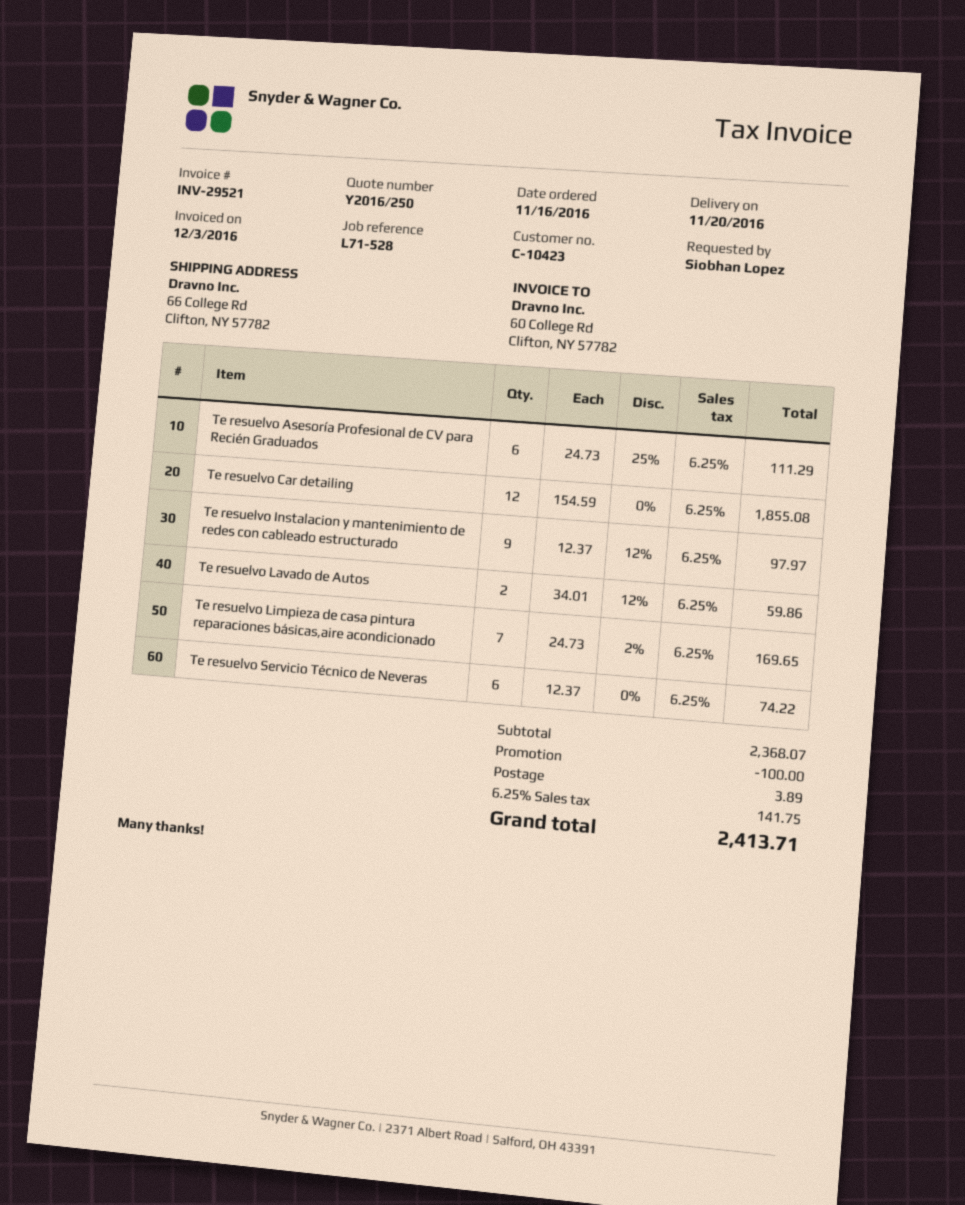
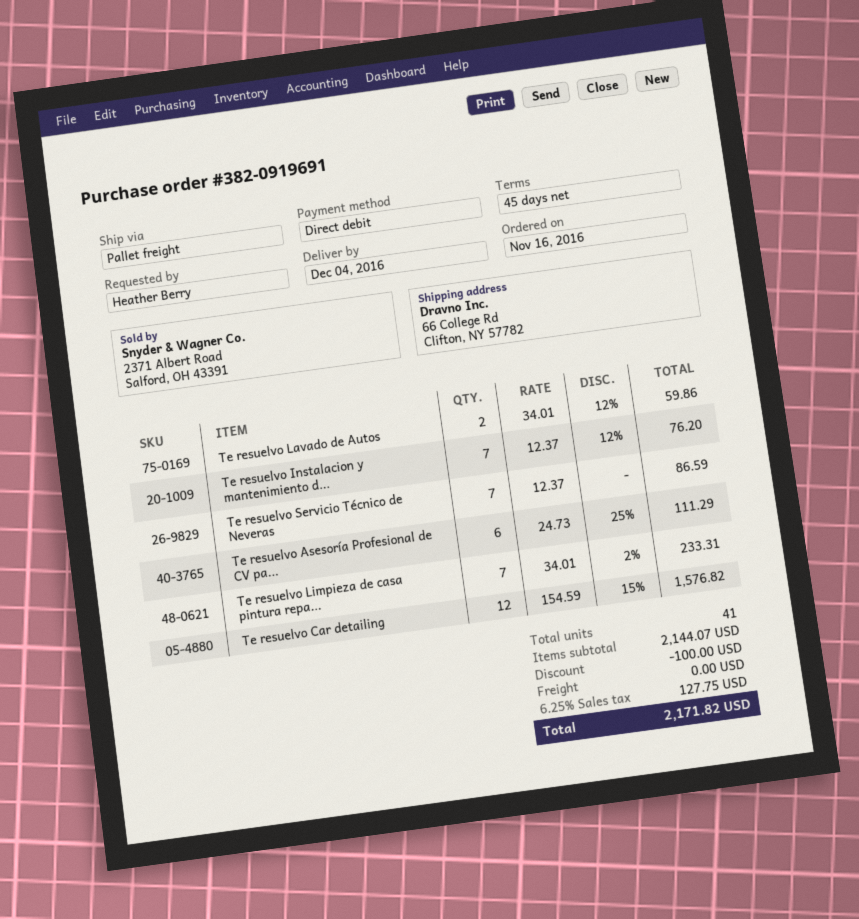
delivery date: 2016-11-20 -> 2016-12-04
ordered by: Siobhan Lopez -> Heather Berry
Te resuelvo Car detailing: 12 x 154.59 = 1855.08 -> 12 x 154.59 - 15% = 1576.82
Te resuelvo Instalacion y mantenimiento de redes con cableado estructurado: 9 x 12.37 - 12% = 97.97 -> 7 x 12.37 - 12% = 76.20
Te resuelvo Limpieza de casa pintura reparaciones básicas,aire acondicionado: 7 x 24.73 - 2% = 169.65 -> 7 x 34.01 - 2% = 233.31
Te resuelvo Servicio Técnico de Neveras: 6 x 12.37 = 74.22 -> 7 x 12.37 = 86.59
subtotal: 2368.07 -> 2144.07
shipping: 3.89 -> 0.00
tax: 6.25% = 141.75 -> 6.25% = 127.75
total: 2413.71 -> 2171.82

